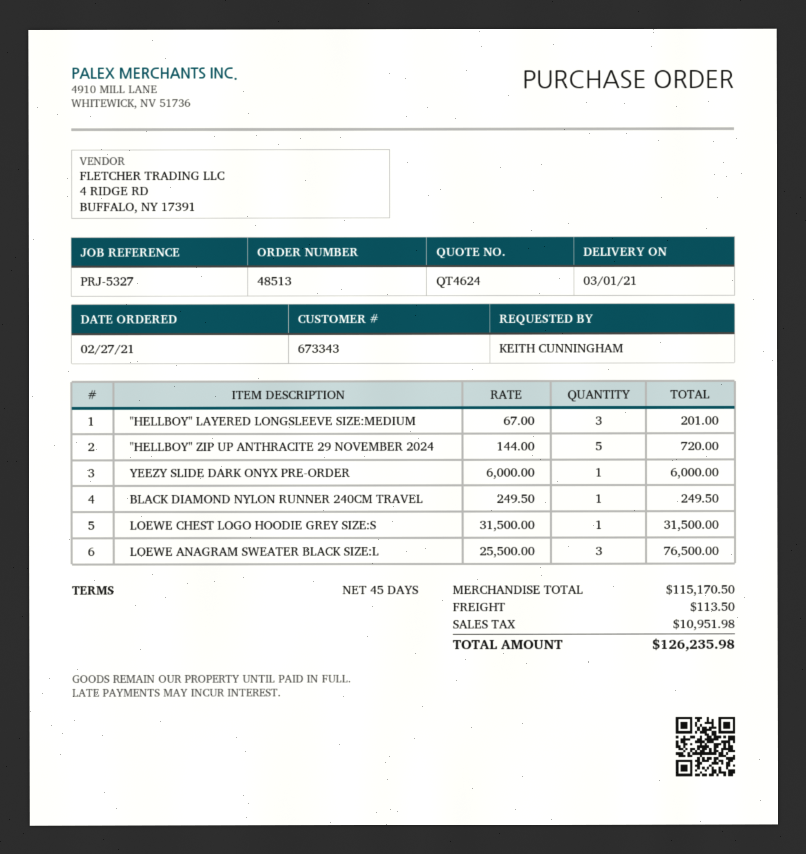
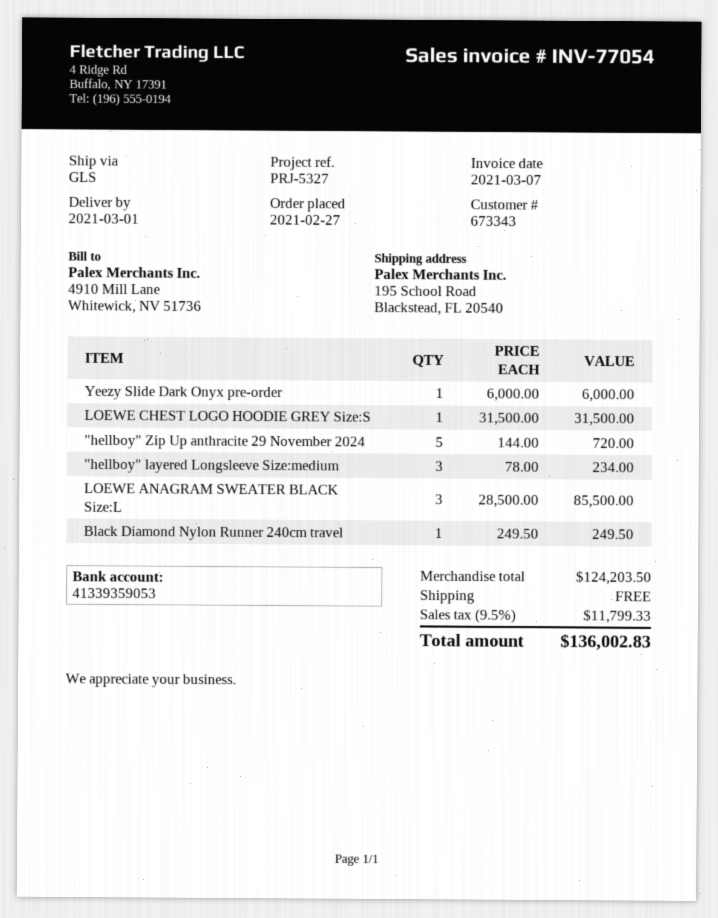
"HELLBOY" LAYERED LONGSLEEVE SIZE:MEDIUM: 3 x 67.00 = 201.00 -> 3 x 78.00 = 234.00
LOEWE ANAGRAM SWEATER BLACK SIZE:L: 3 x 25500.00 = 76500.00 -> 3 x 28500.00 = 85500.00
subtotal: 115170.50 -> 124203.50
shipping: 113.50 -> 0.00
tax: 10951.98 -> 11799.33
total: 126235.98 -> 136002.83

